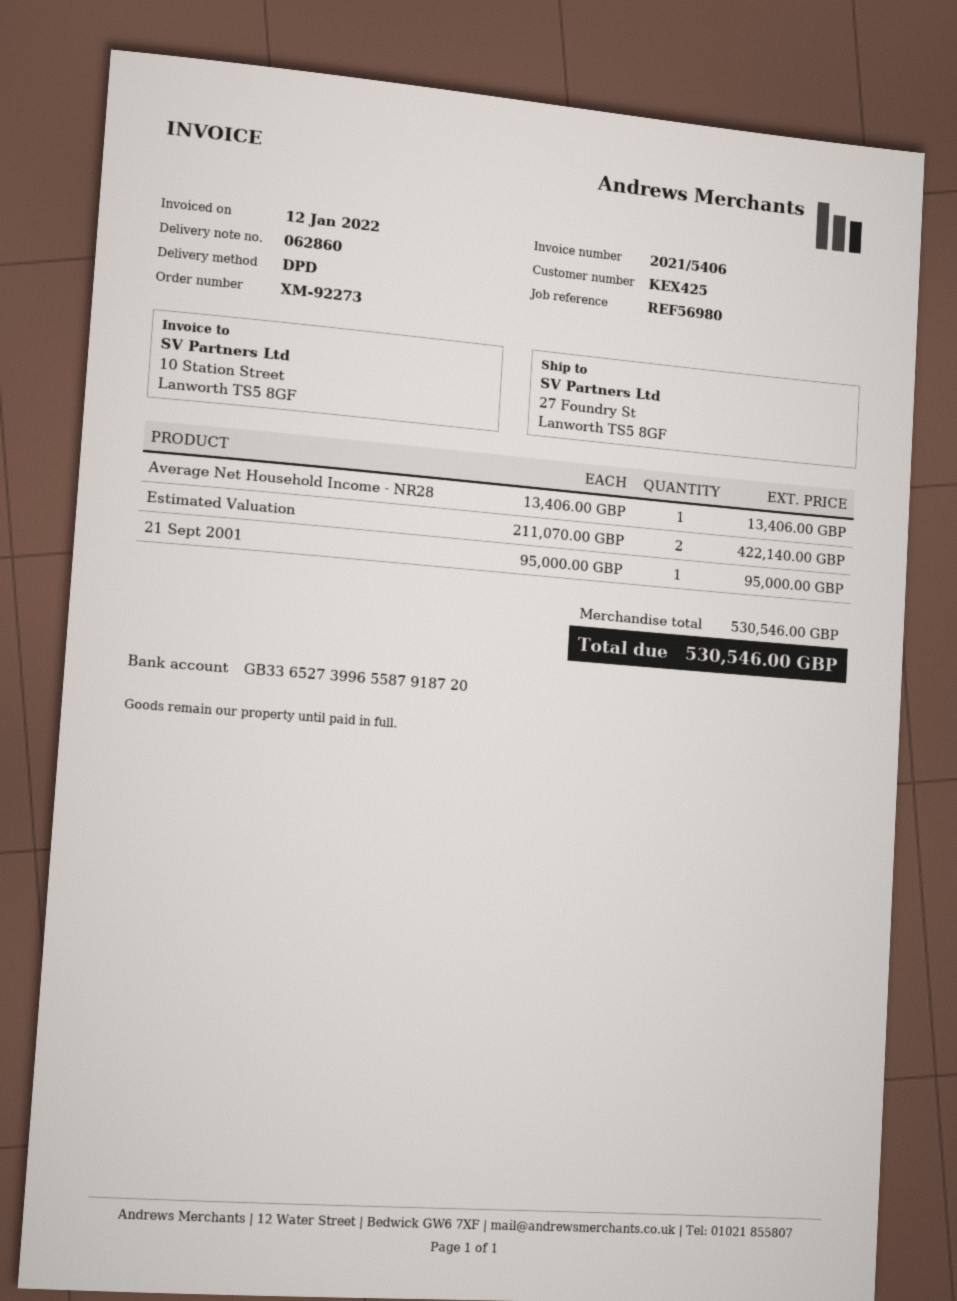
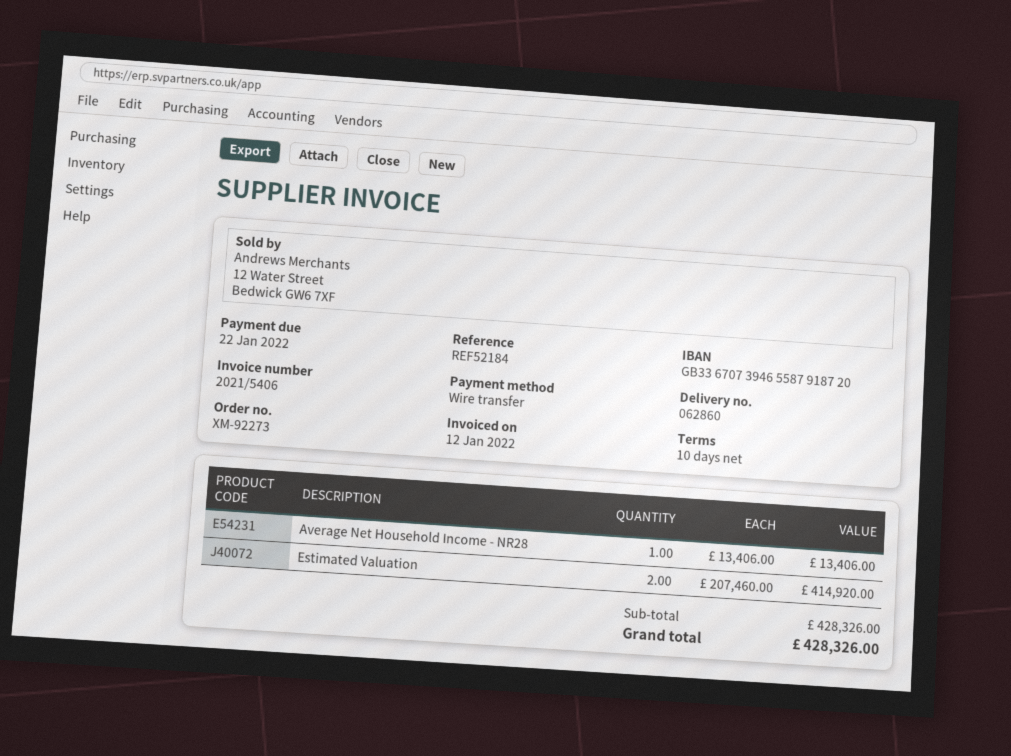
reference: REF56980 -> REF52184
bank account: GB33652739965587918720 -> GB33670739465587918720
Estimated Valuation: 2 x 211070.00 = 422140.00 -> 2 x 207460.00 = 414920.00
21 Sept 2001: 1 x 95000.00 = 95000.00 -> none
subtotal: 530546.00 -> 428326.00
total: 530546.00 -> 428326.00

